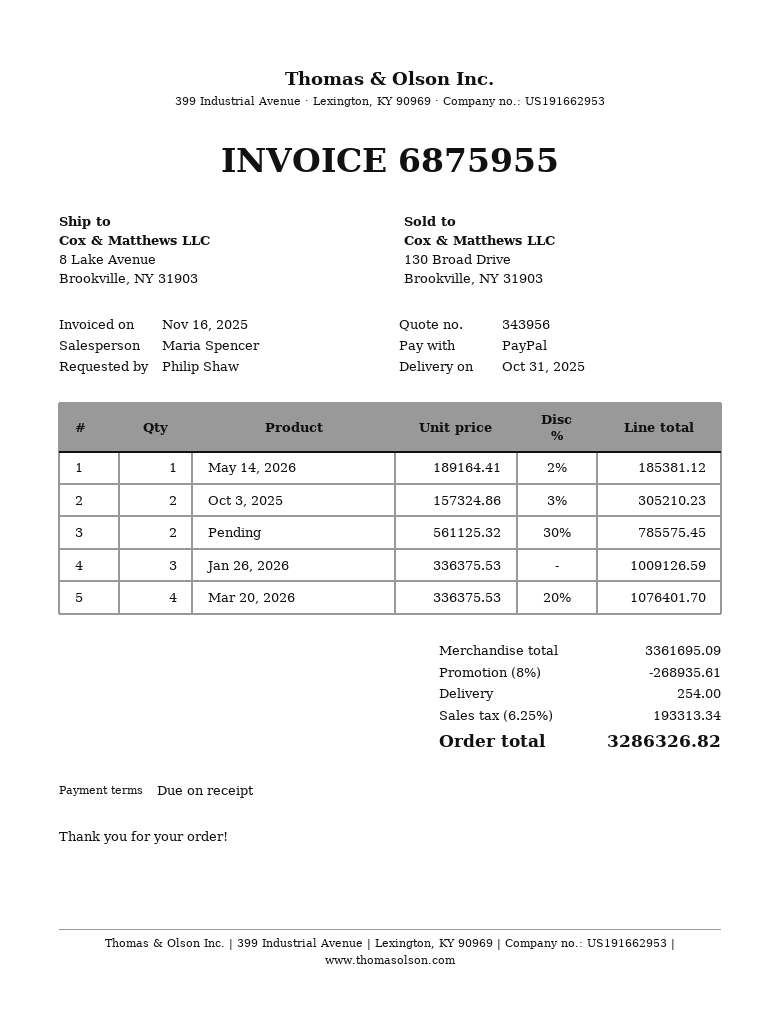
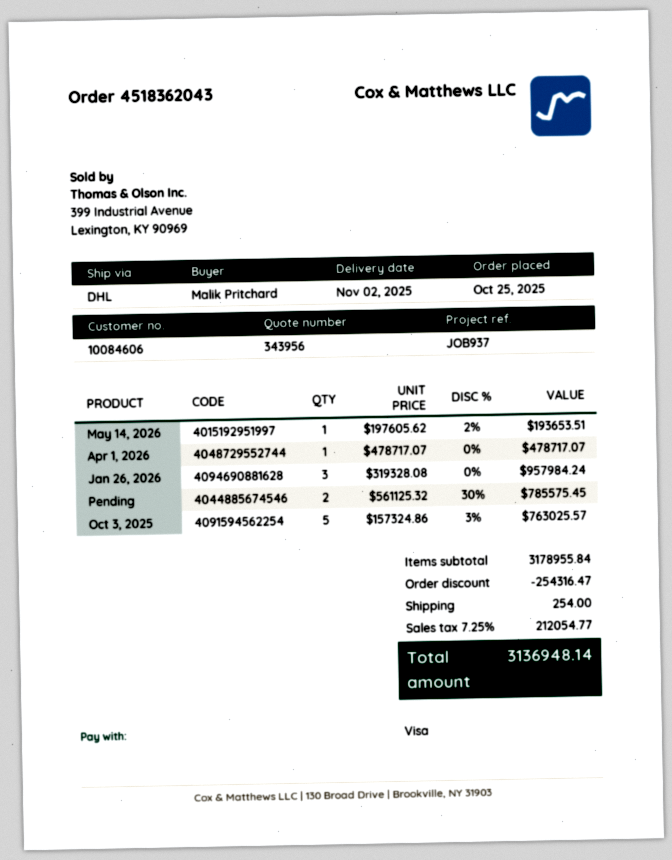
delivery date: 2025-10-31 -> 2025-11-02
ordered by: Philip Shaw -> Malik Pritchard
payment method: PayPal -> Visa
May 14, 2026: 1 x 189164.41 - 2% = 185381.12 -> 1 x 197605.62 - 2% = 193653.51
Oct 3, 2025: 2 x 157324.86 - 3% = 305210.23 -> 5 x 157324.86 - 3% = 763025.57
Jan 26, 2026: 3 x 336375.53 = 1009126.59 -> 3 x 319328.08 = 957984.24
Mar 20, 2026: 4 x 336375.53 - 20% = 1076401.70 -> none
Apr 1, 2026: none -> 1 x 478717.07 = 478717.07
subtotal: 3361695.09 -> 3178955.84
discount: 268935.61 -> 254316.47
tax: 6.25% = 193313.34 -> 7.25% = 212054.77
total: 3286326.82 -> 3136948.14

